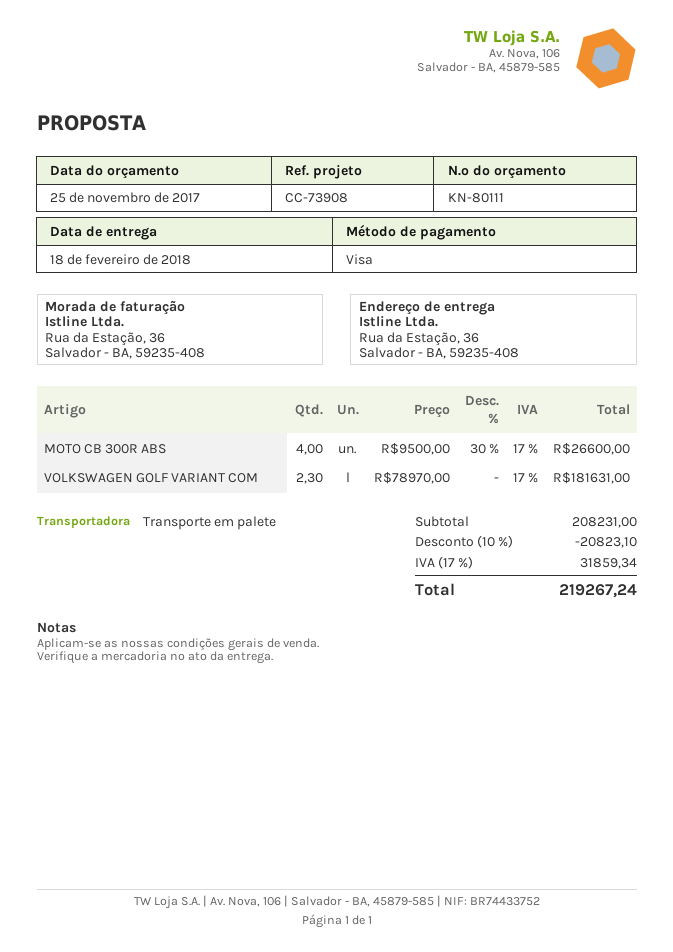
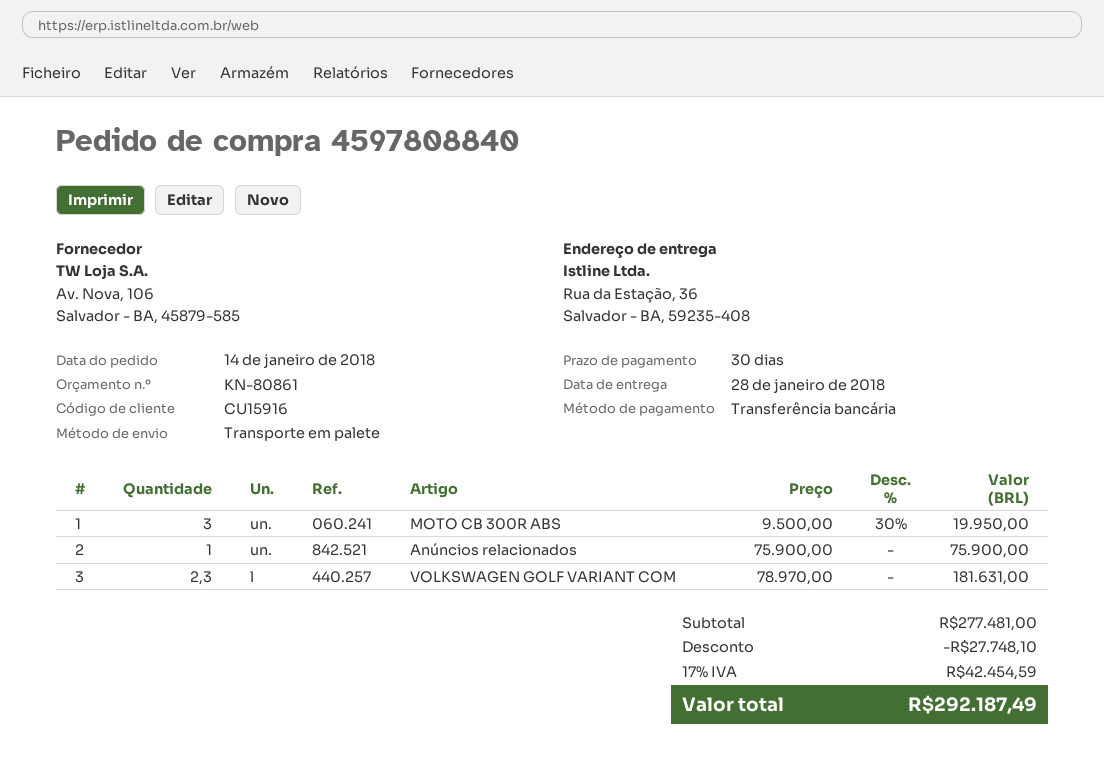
quote number: KN-80111 -> KN-80861
delivery date: 2018-02-18 -> 2018-01-28
payment method: Visa -> bank transfer
MOTO CB 300R ABS: 4 x 9500.00 - 30% = 26600.00 -> 3 x 9500.00 - 30% = 19950.00
Anúncios relacionados: none -> 1 x 75900.00 = 75900.00
subtotal: 208231.00 -> 277481.00
discount: 20823.10 -> 27748.10
tax: 17% = 31859.34 -> 17% = 42454.59
total: 219267.24 -> 292187.49

